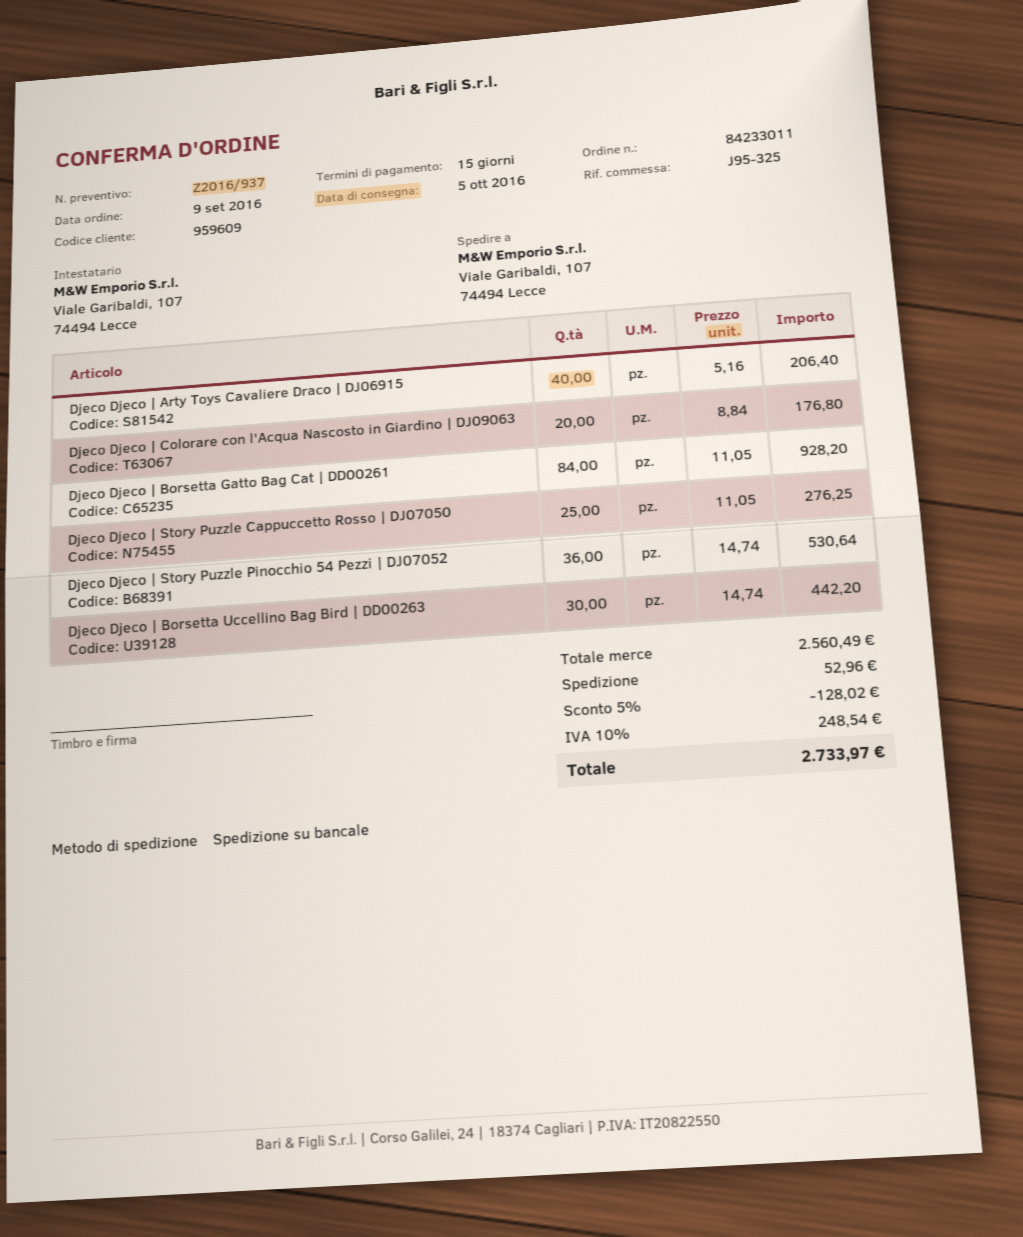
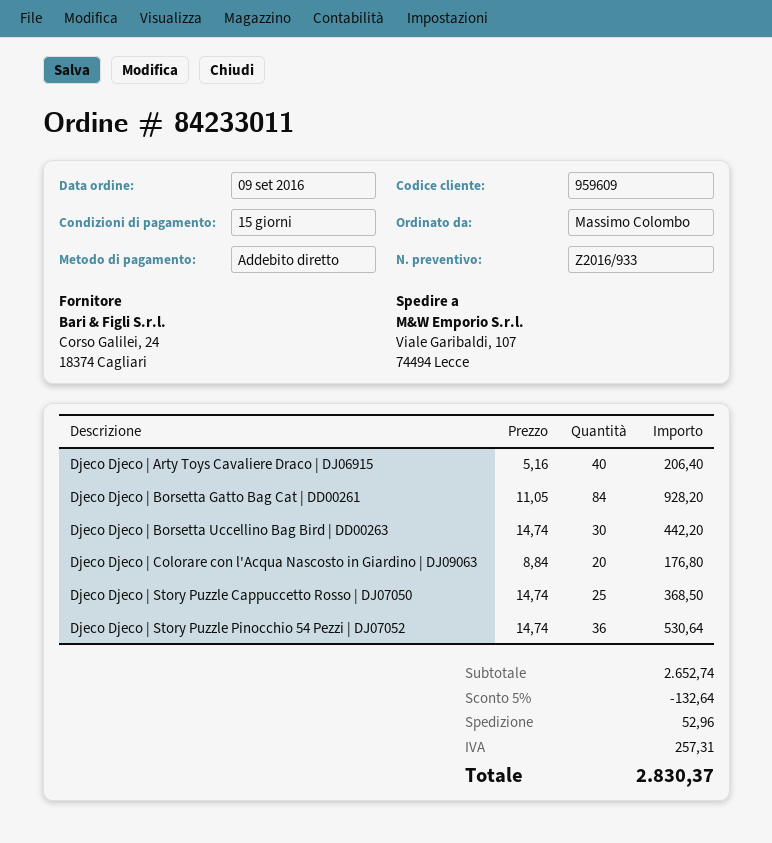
quote number: Z2016/937 -> Z2016/933
Djeco Djeco | Story Puzzle Cappuccetto Rosso | DJ07050: 25 x 11.05 = 276.25 -> 25 x 14.74 = 368.50
subtotal: 2560.49 -> 2652.74
discount: 5% = 128.02 -> 5% = 132.64
tax: 248.54 -> 257.31
total: 2733.97 -> 2830.37

